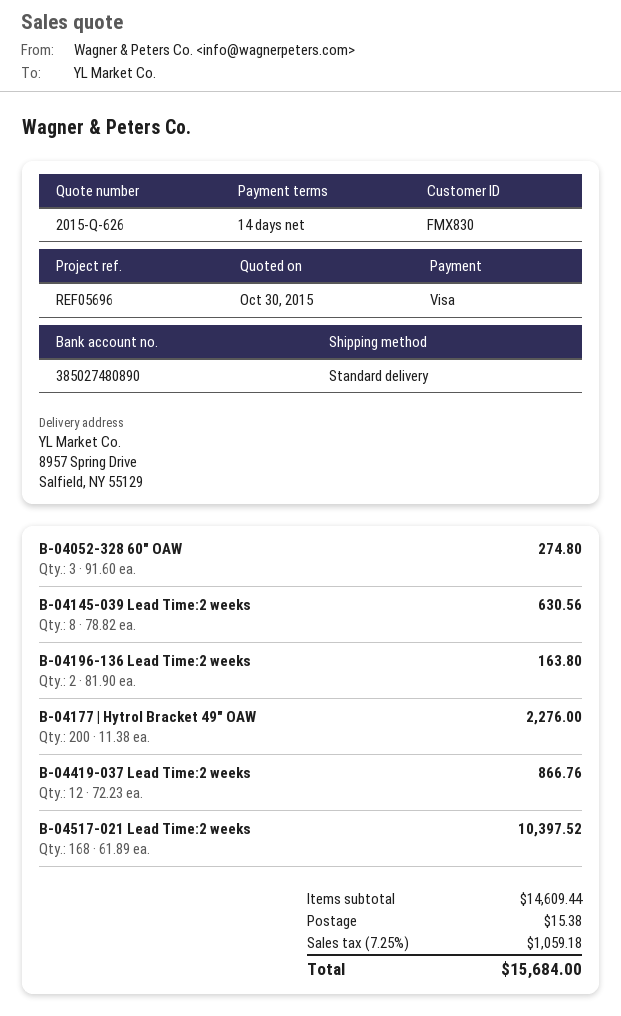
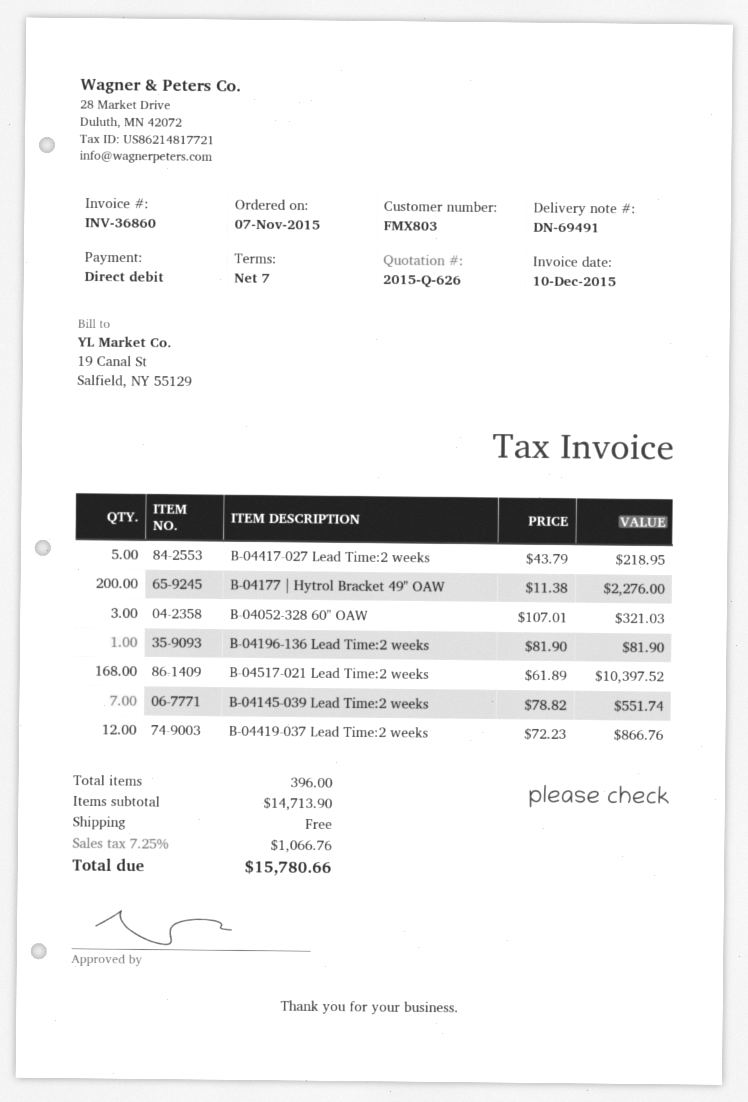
payment terms: 14 days -> 7 days
customer number: FMX830 -> FMX803
payment method: Visa -> direct debit
B-04052-328 60" OAW: 3 x 91.60 = 274.80 -> 3 x 107.01 = 321.03
B-04145-039 Lead Time:2 weeks: 8 x 78.82 = 630.56 -> 7 x 78.82 = 551.74
B-04196-136 Lead Time:2 weeks: 2 x 81.90 = 163.80 -> 1 x 81.90 = 81.90
B-04417-027 Lead Time:2 weeks: none -> 5 x 43.79 = 218.95
subtotal: 14609.44 -> 14713.90
shipping: 15.38 -> 0.00
tax: 7.25% = 1059.18 -> 7.25% = 1066.76
total: 15684.00 -> 15780.66

